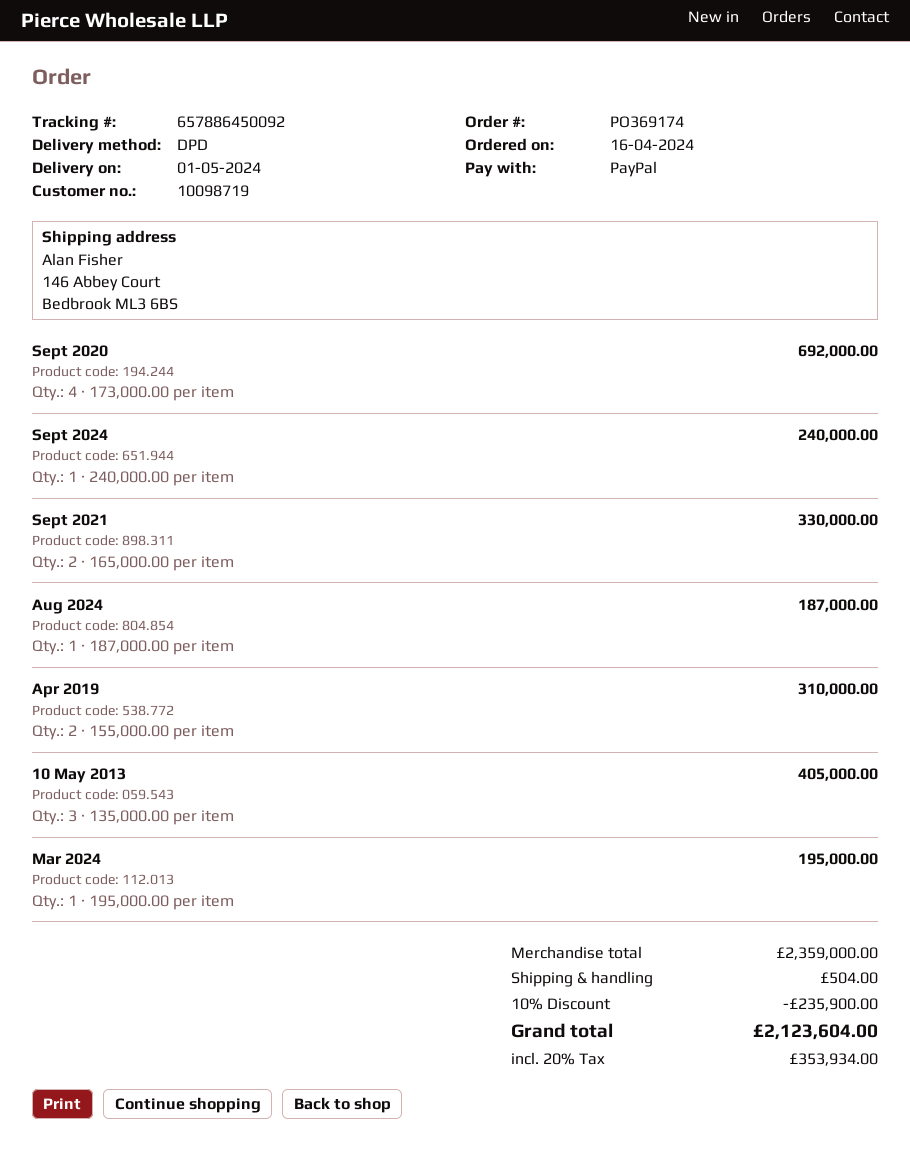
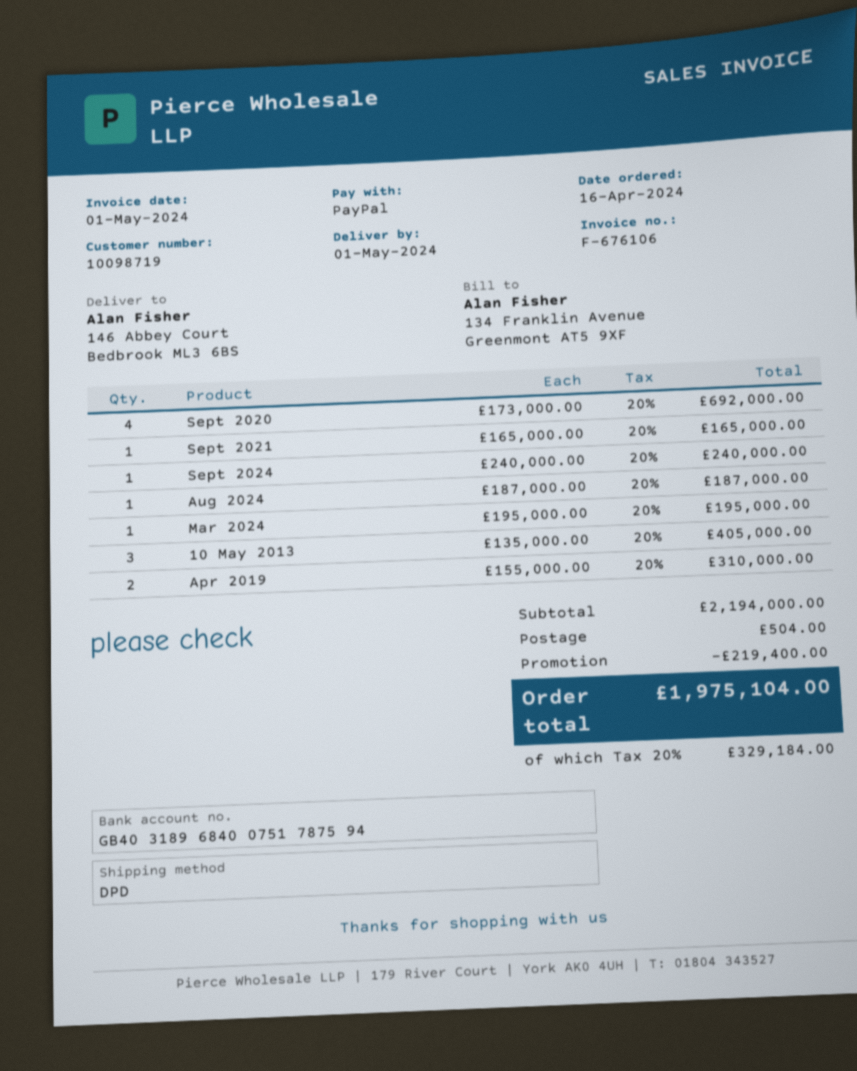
Sept 2021: 2 x 165000.00 = 330000.00 -> 1 x 165000.00 = 165000.00
subtotal: 2359000.00 -> 2194000.00
discount: 235900.00 -> 219400.00
tax: 20% = 353934.00 -> 20% = 329184.00
total: 2123604.00 -> 1975104.00

